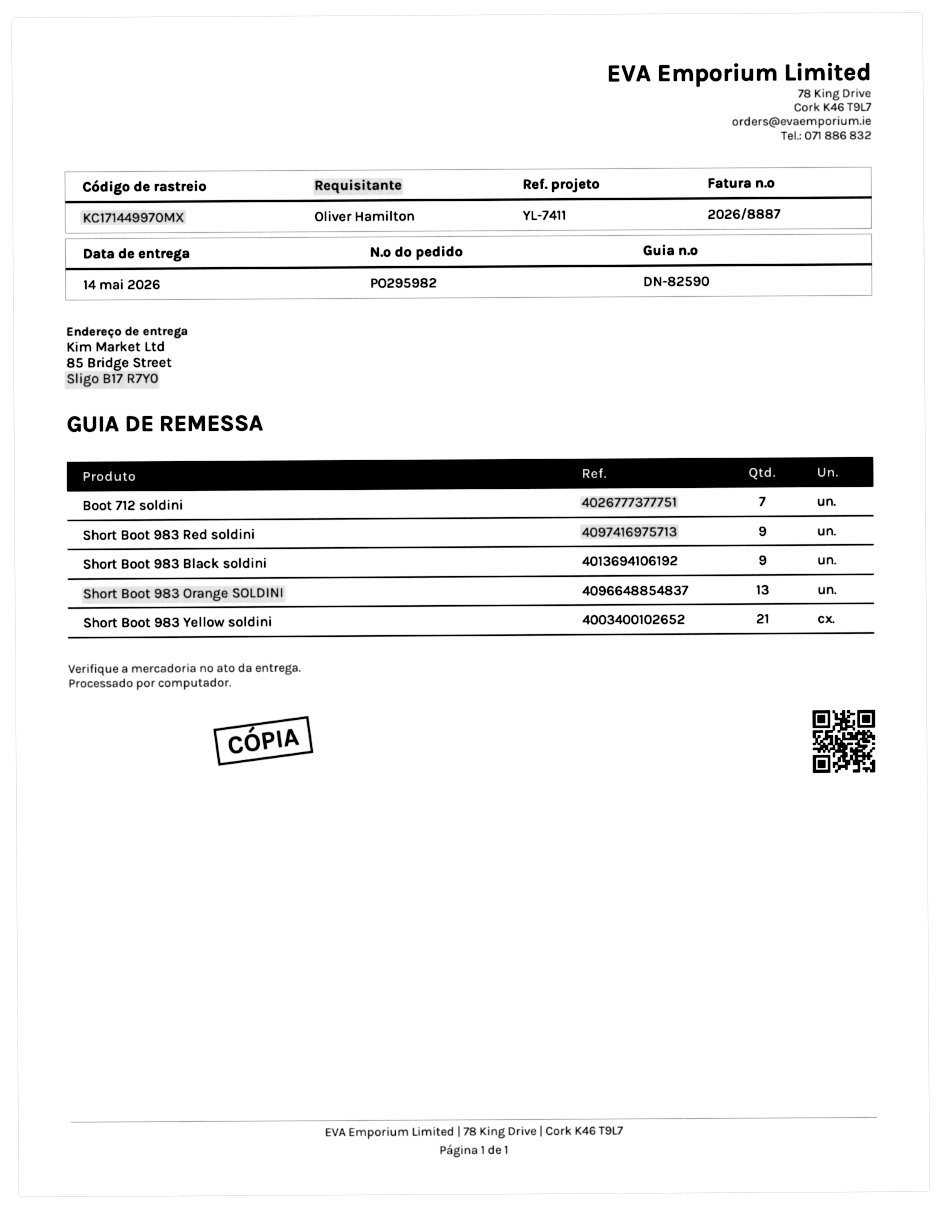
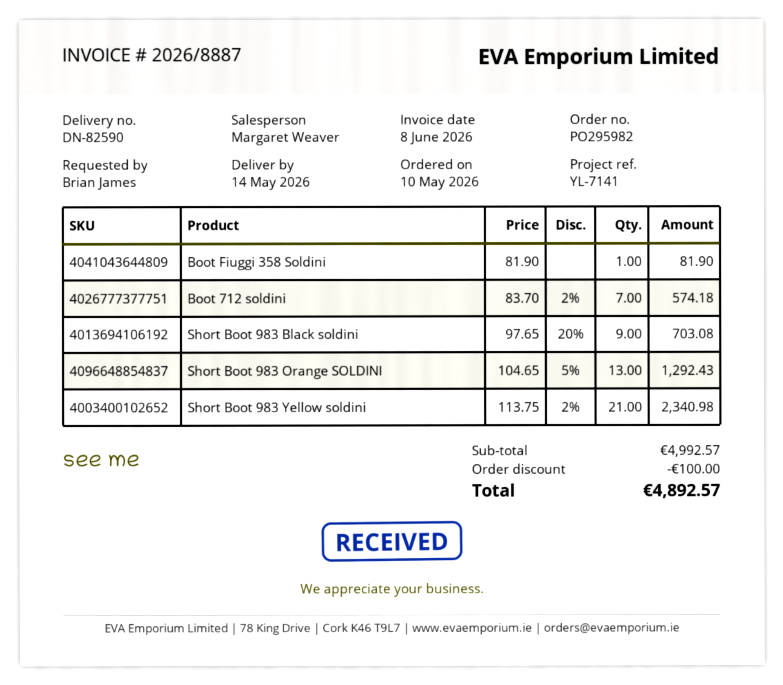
reference: YL-7411 -> YL-7141
ordered by: Oliver Hamilton -> Brian James
Short Boot 983 Red soldini: 9 -> none
Boot Fiuggi 358 Soldini: none -> 1

